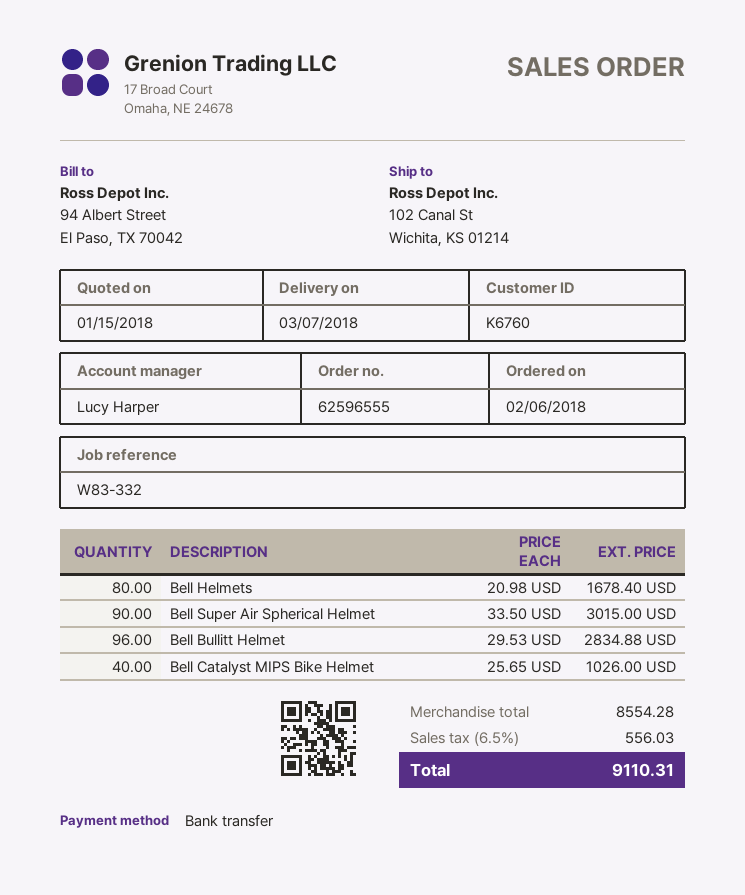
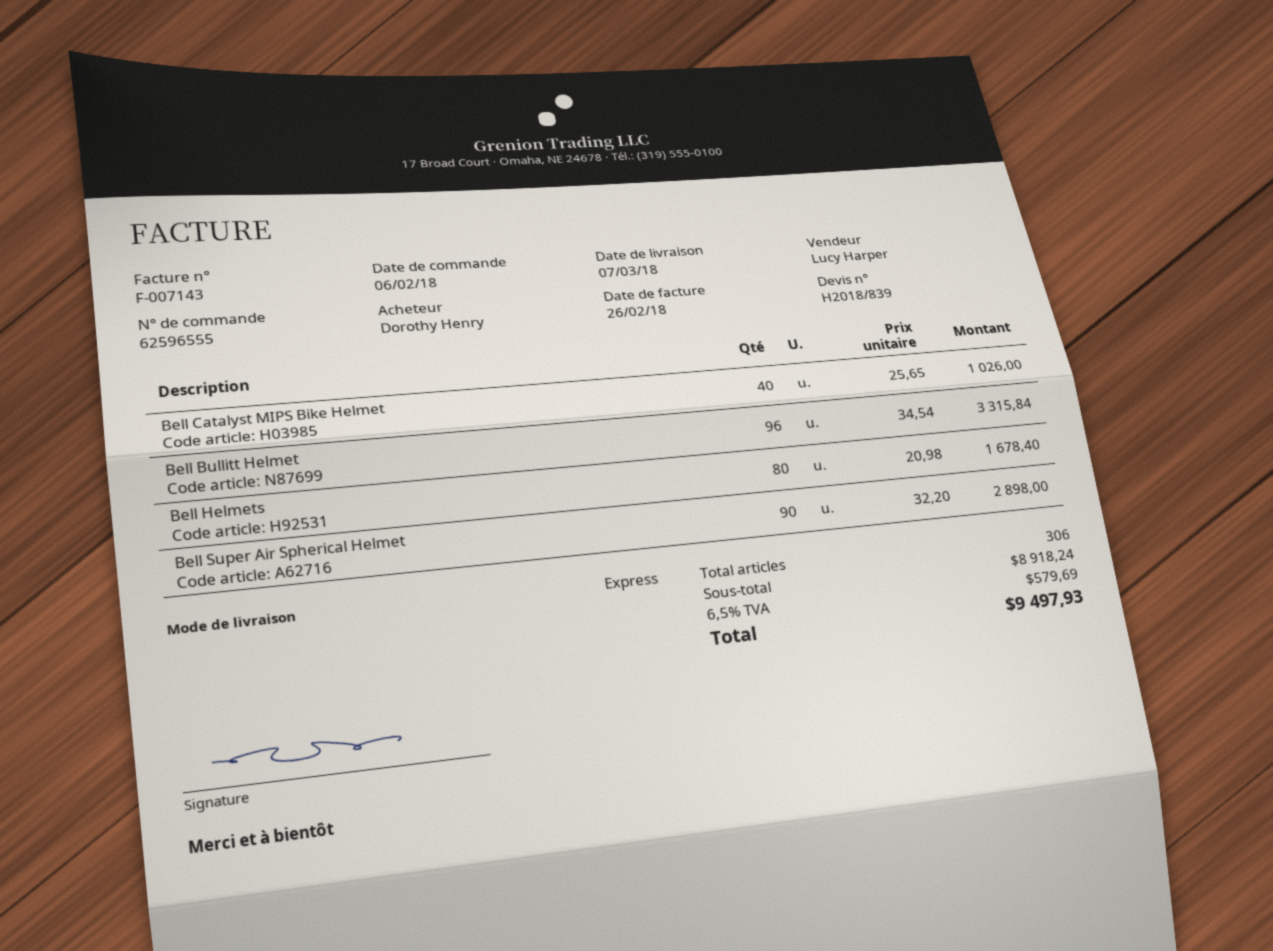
Bell Super Air Spherical Helmet: 90 x 33.50 = 3015.00 -> 90 x 32.20 = 2898.00
Bell Bullitt Helmet: 96 x 29.53 = 2834.88 -> 96 x 34.54 = 3315.84
subtotal: 8554.28 -> 8918.24
tax: 6.5% = 556.03 -> 6.5% = 579.69
total: 9110.31 -> 9497.93

